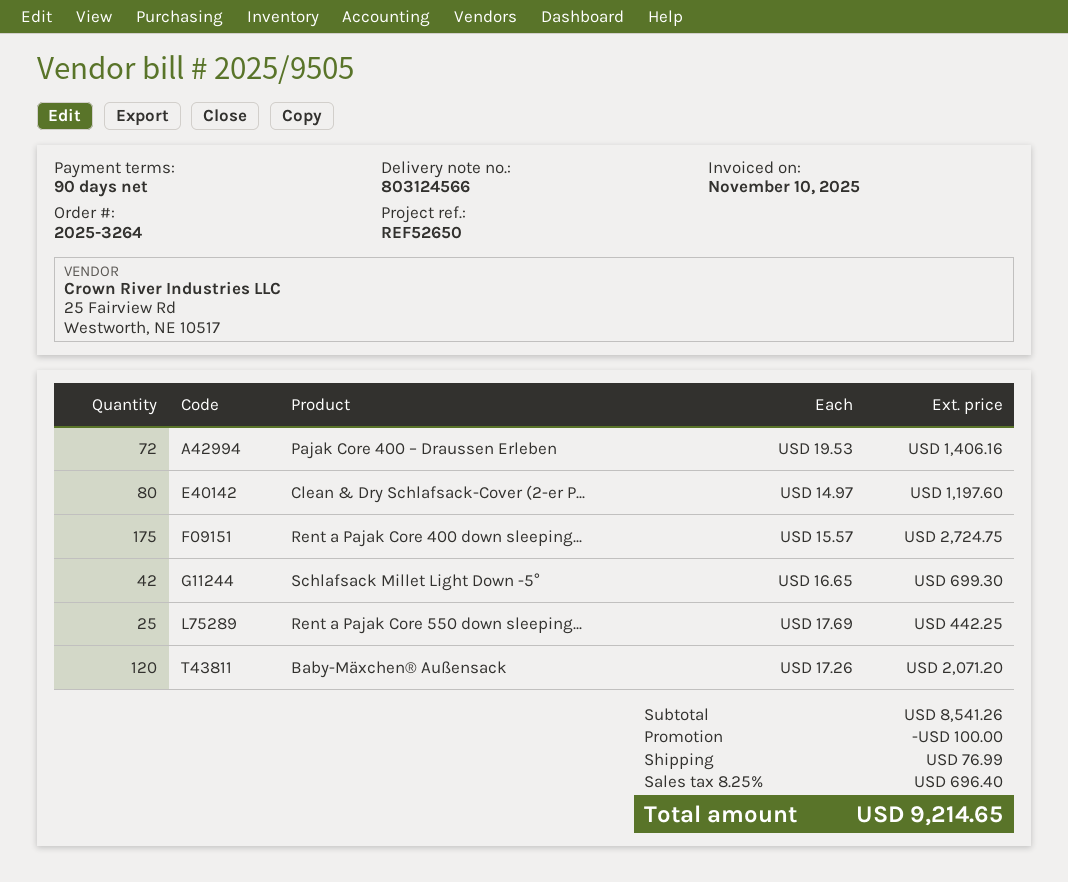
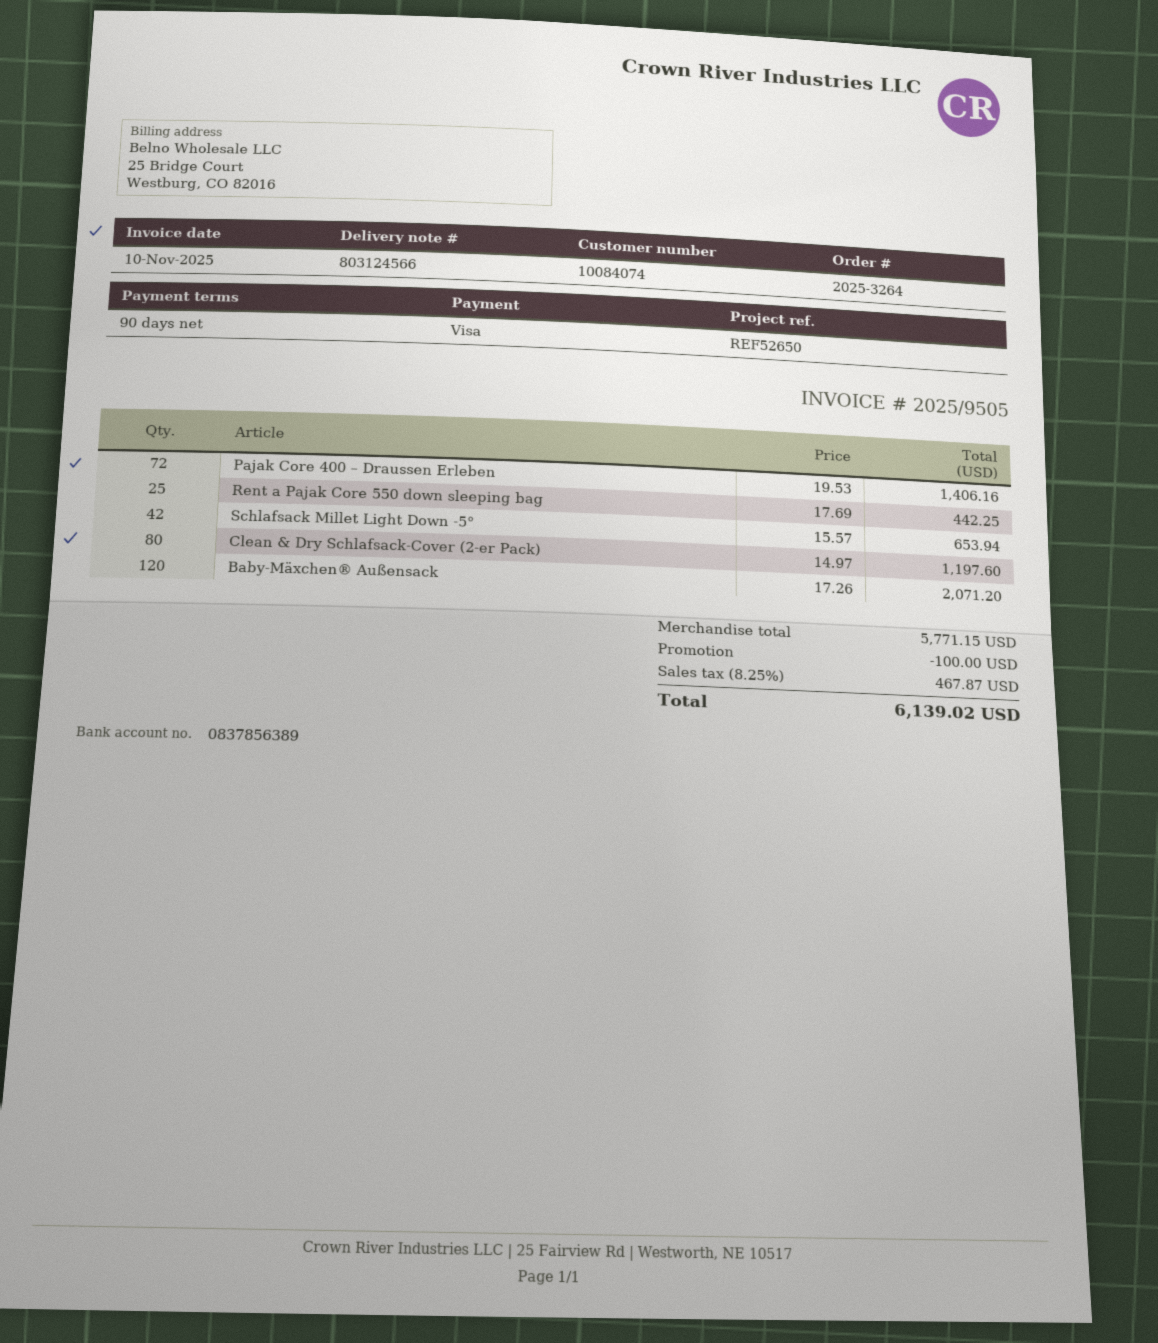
Rent a Pajak Core 400 down sleeping...: 175 x 15.57 = 2724.75 -> none
Schlafsack Millet Light Down -5°: 42 x 16.65 = 699.30 -> 42 x 15.57 = 653.94
subtotal: 8541.26 -> 5771.15
shipping: 76.99 -> none
tax: 8.25% = 696.40 -> 8.25% = 467.87
total: 9214.65 -> 6139.02

